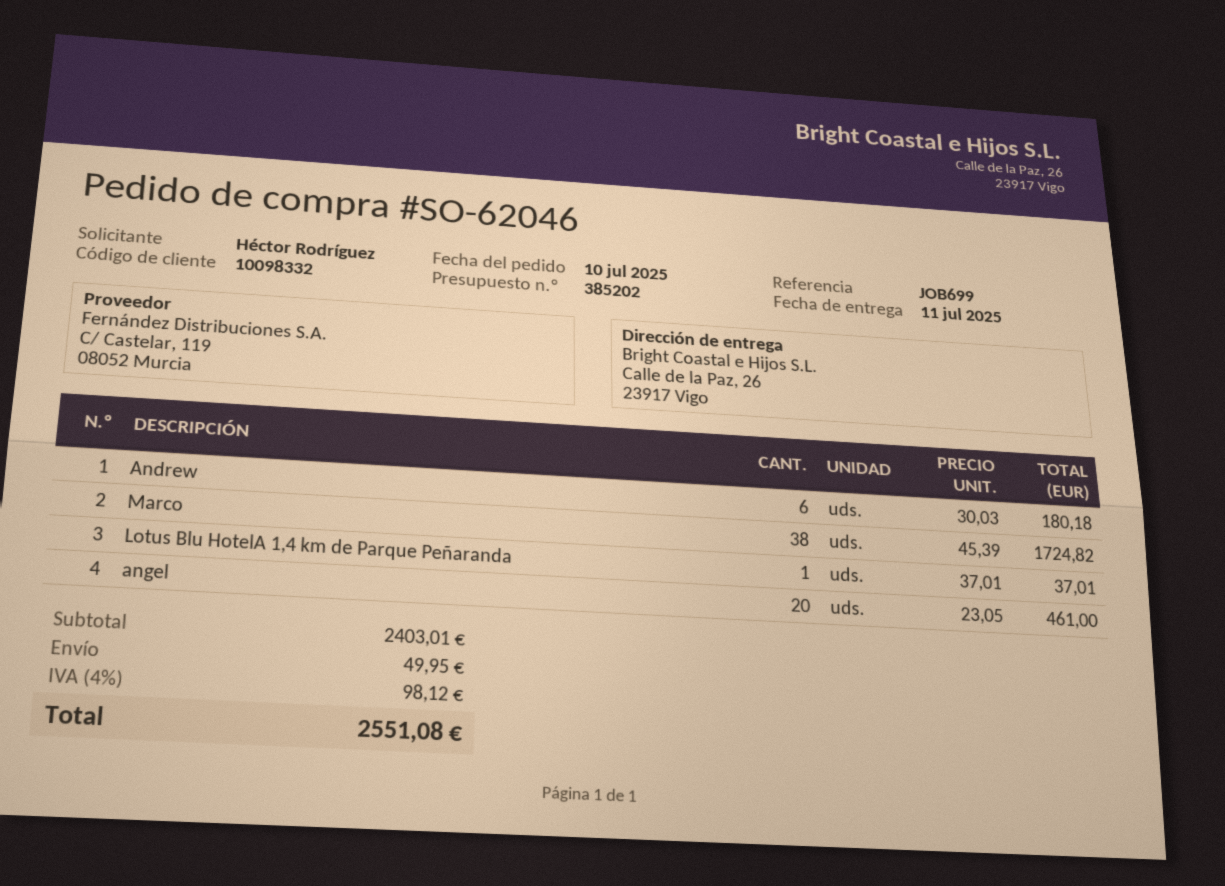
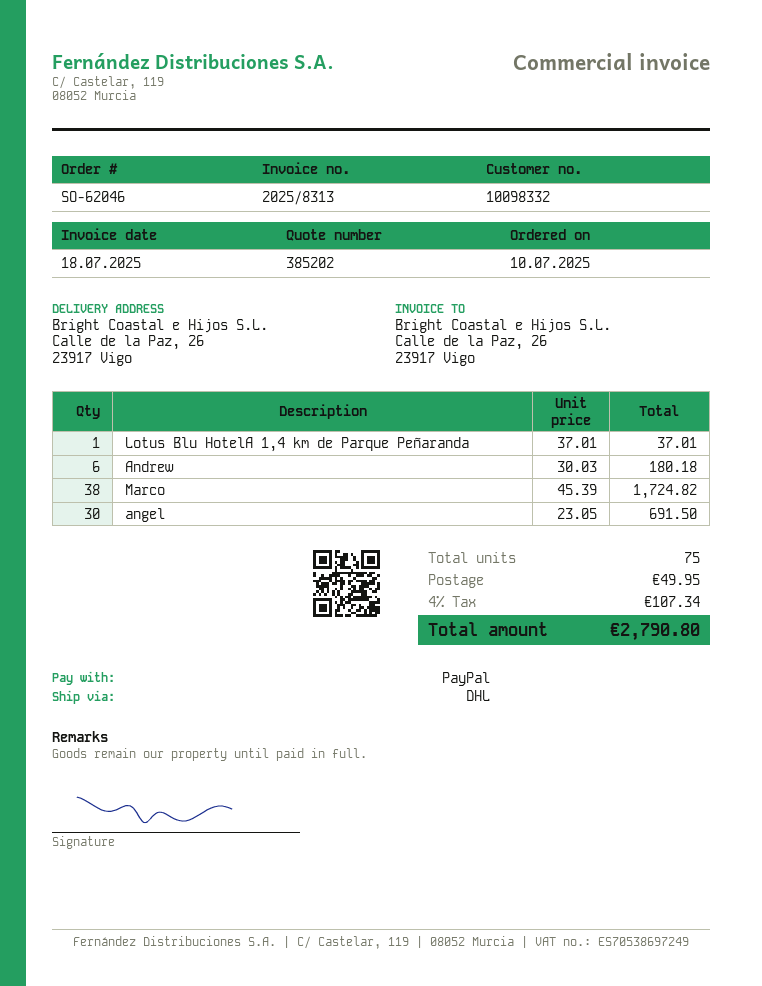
angel: 20 x 23.05 = 461.00 -> 30 x 23.05 = 691.50
tax: 4% = 98.12 -> 4% = 107.34
total: 2551.08 -> 2790.80

